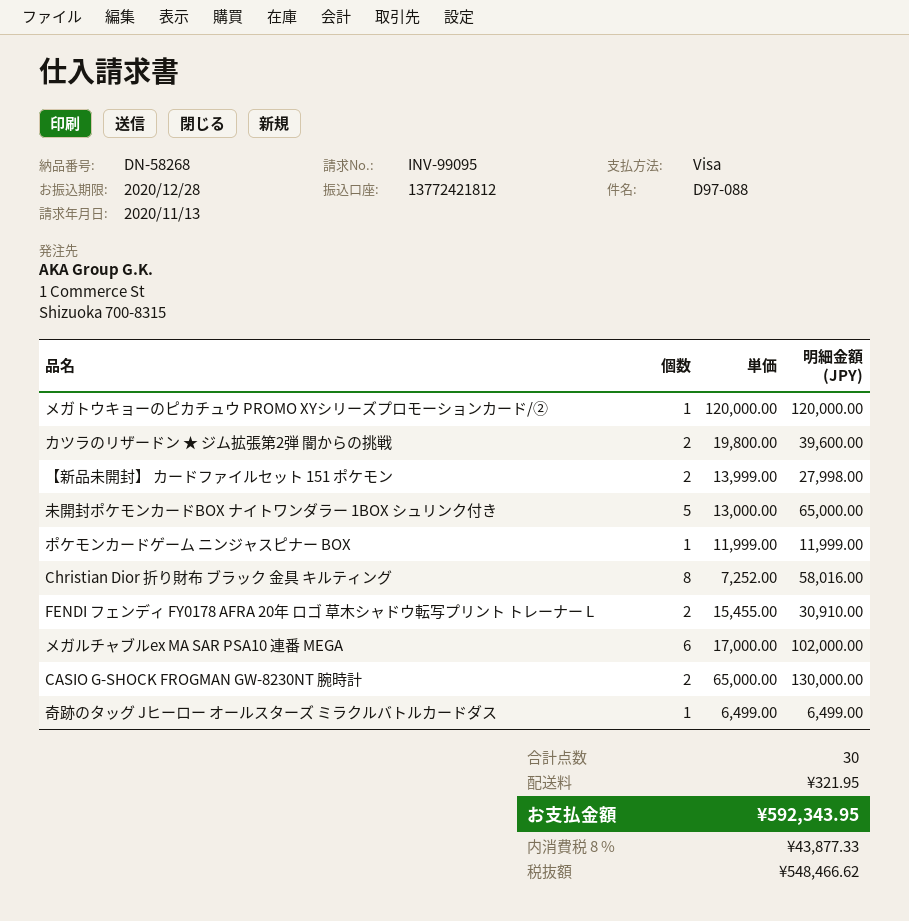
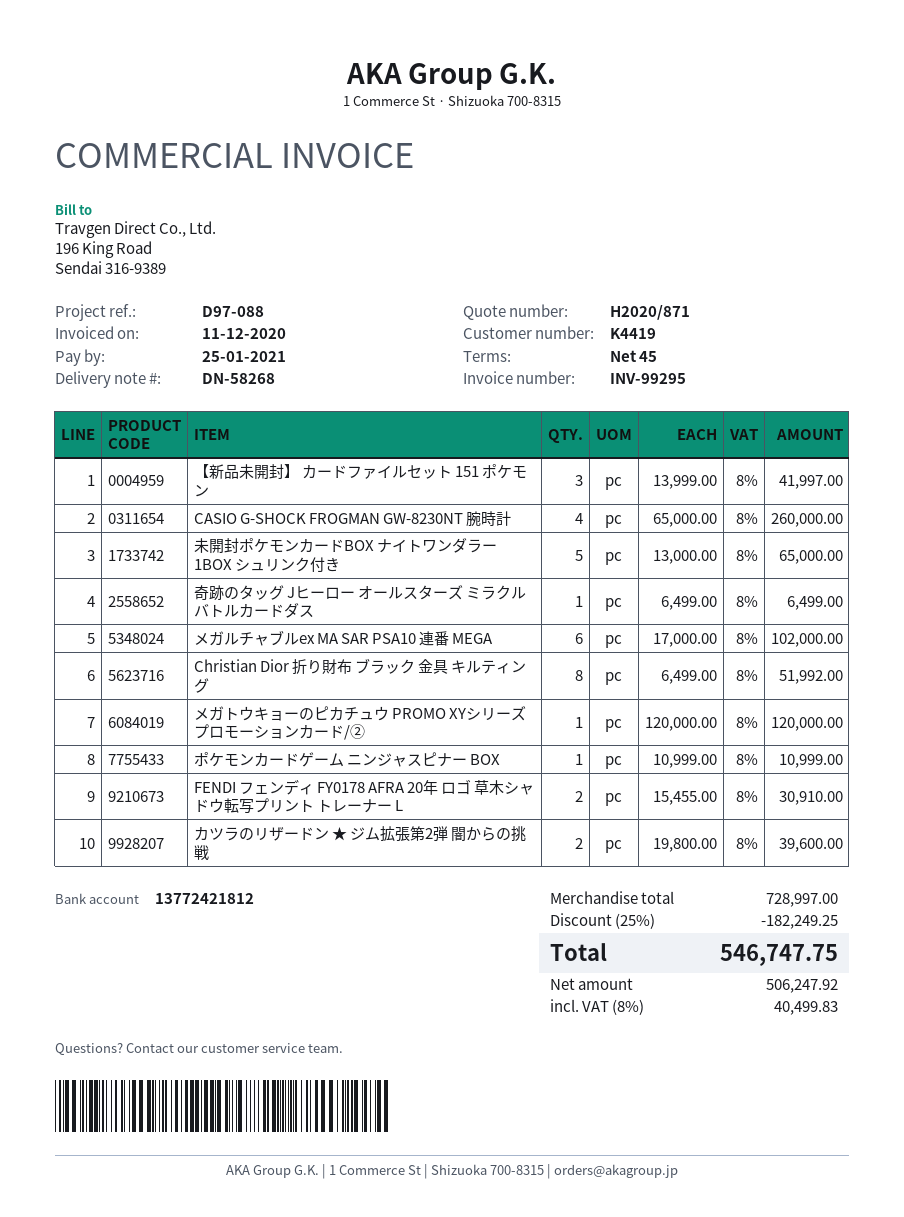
invoice number: INV-99095 -> INV-99295
invoice date: 2020-11-13 -> 2020-12-11
due date: 2020-12-28 -> 2021-01-25
【新品未開封】 カードファイルセット 151 ポケモン: 2 x 13999.00 = 27998.00 -> 3 x 13999.00 = 41997.00
ポケモンカードゲーム ニンジャスピナー BOX: 1 x 11999.00 = 11999.00 -> 1 x 10999.00 = 10999.00
Christian Dior 折り財布 ブラック 金具 キルティング: 8 x 7252.00 = 58016.00 -> 8 x 6499.00 = 51992.00
CASIO G-SHOCK FROGMAN GW-8230NT 腕時計: 2 x 65000.00 = 130000.00 -> 4 x 65000.00 = 260000.00
discount: none -> 25% = 182249.25
shipping: 321.95 -> none
net: 548466.62 -> 506247.92
tax: 8% = 43877.33 -> 8% = 40499.83
total: 592343.95 -> 546747.75

